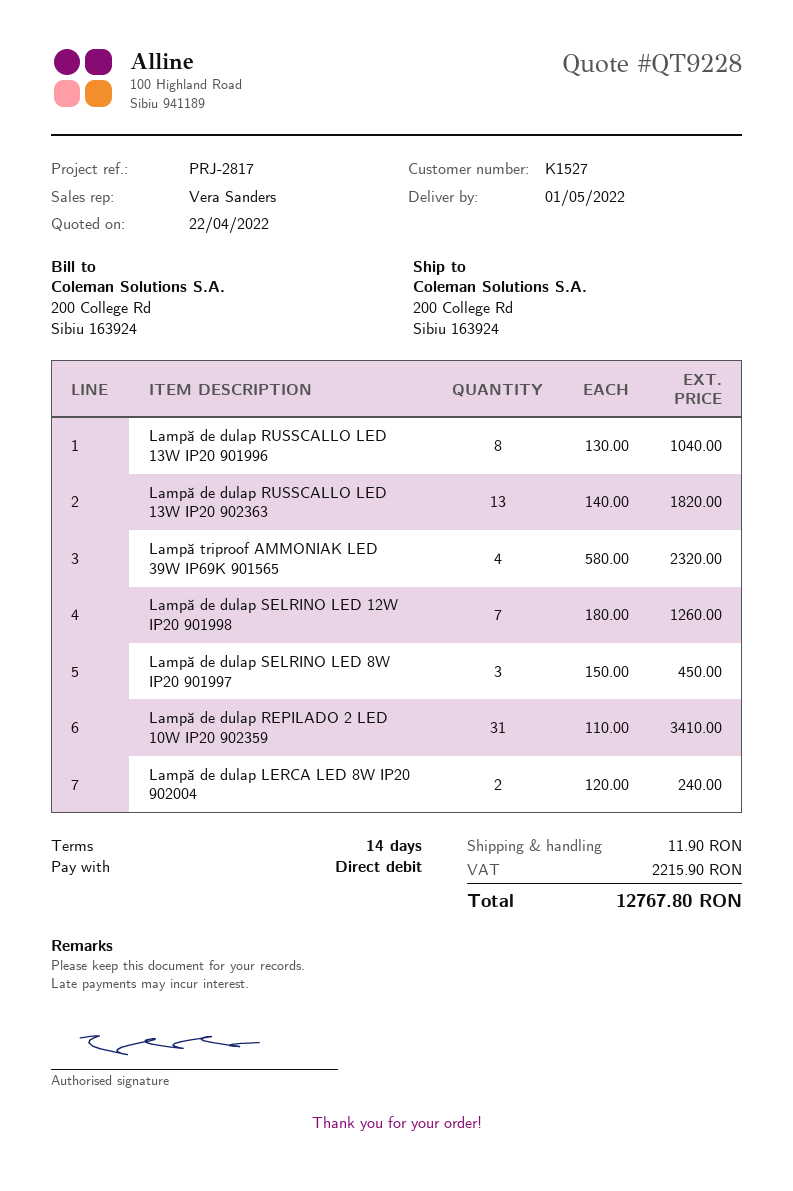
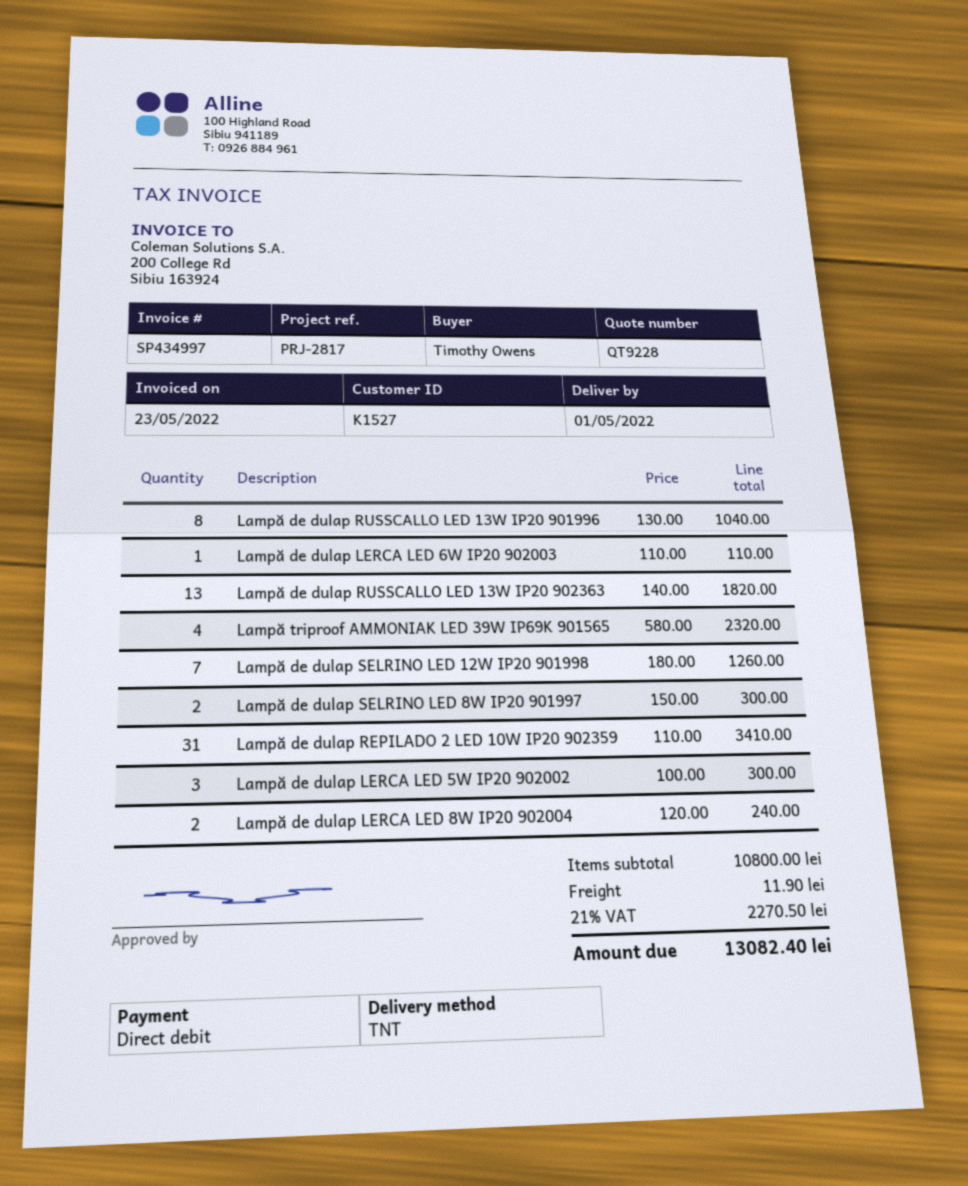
Lampă de dulap SELRINO LED 8W IP20 901997: 3 x 150.00 = 450.00 -> 2 x 150.00 = 300.00
Lampă de dulap LERCA LED 6W IP20 902003: none -> 1 x 110.00 = 110.00
Lampă de dulap LERCA LED 5W IP20 902002: none -> 3 x 100.00 = 300.00
tax: 2215.90 -> 2270.50
total: 12767.80 -> 13082.40

